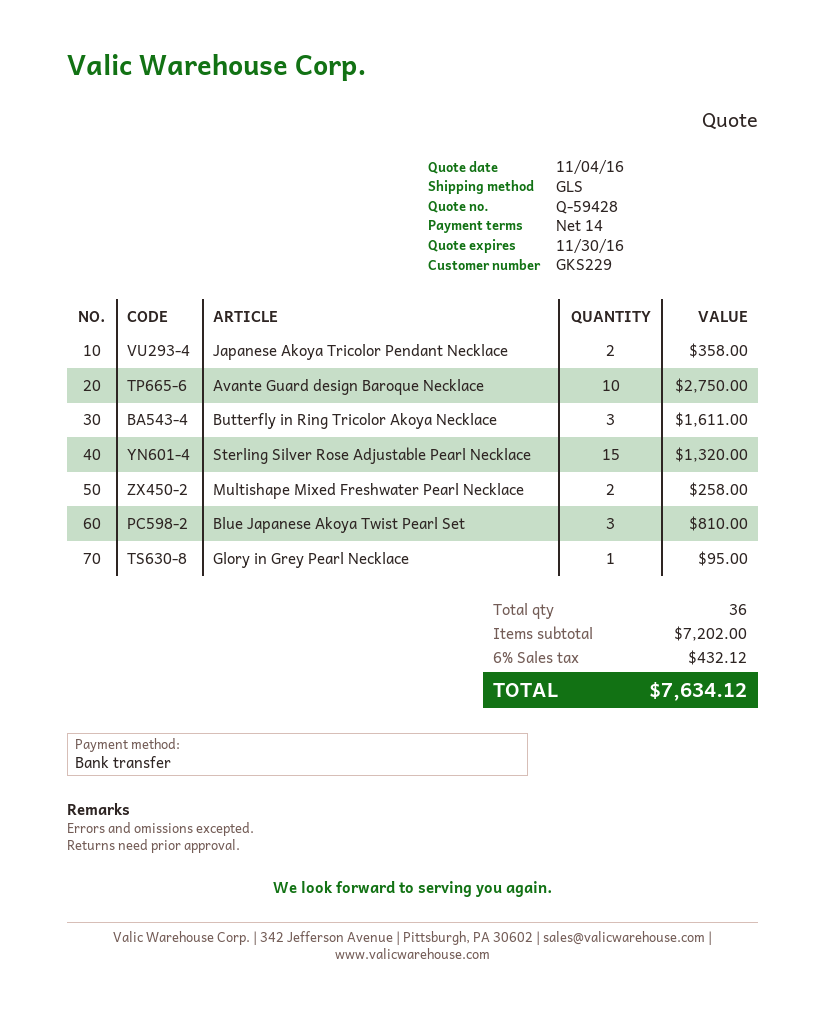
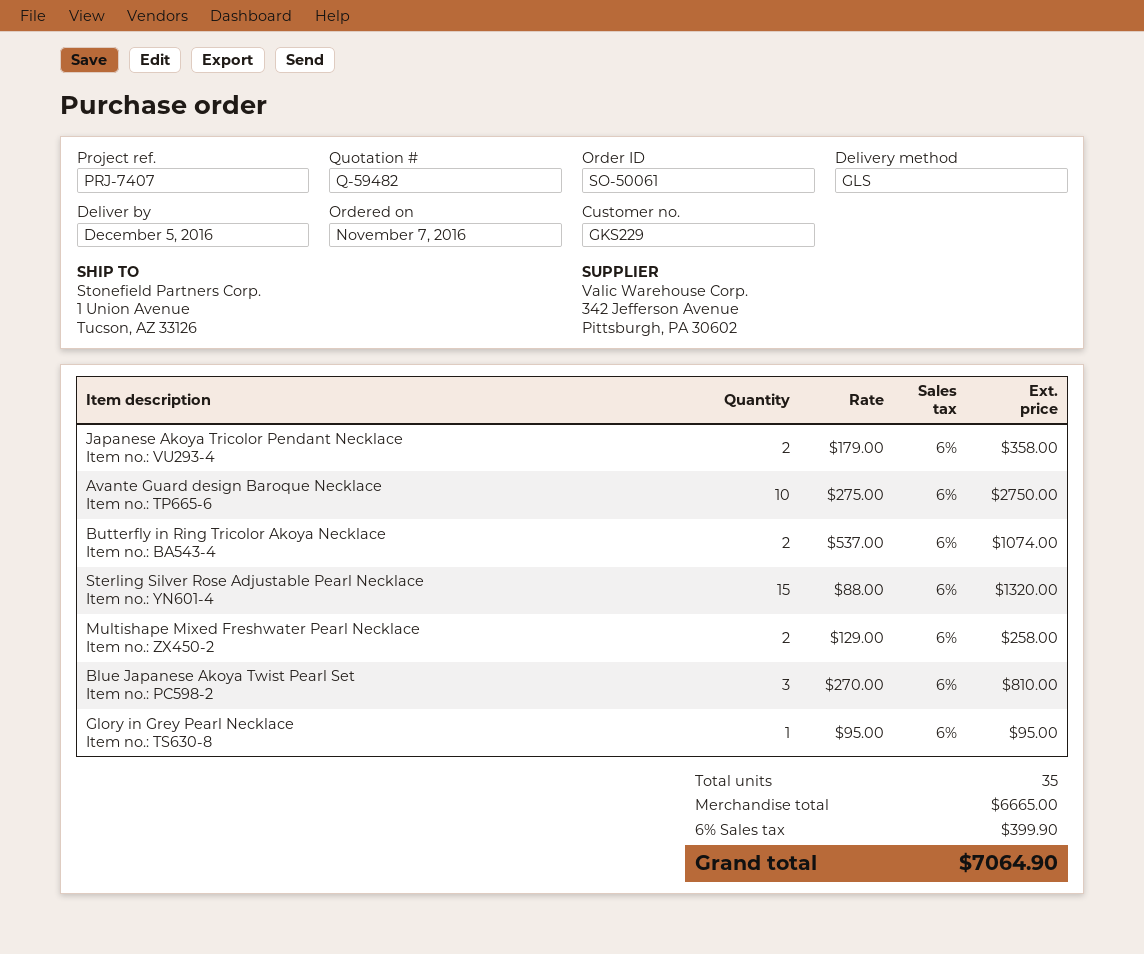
quote number: Q-59428 -> Q-59482
Butterfly in Ring Tricolor Akoya Necklace: 3 for 1611.00 -> 2 for 1074.00
total quantity: 36 -> 35
subtotal: 7202.00 -> 6665.00
tax: 6% = 432.12 -> 6% = 399.90
total: 7634.12 -> 7064.90

